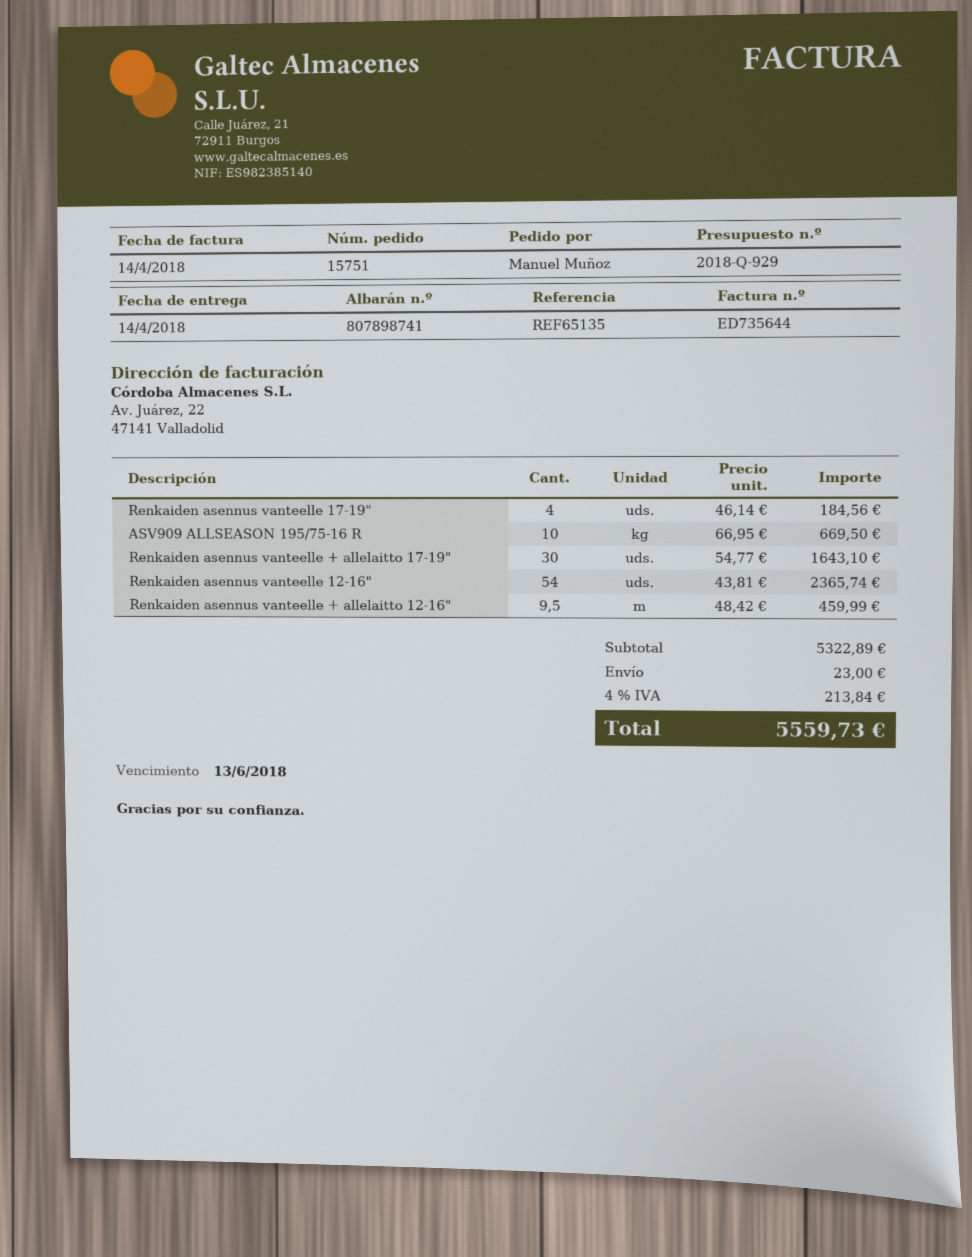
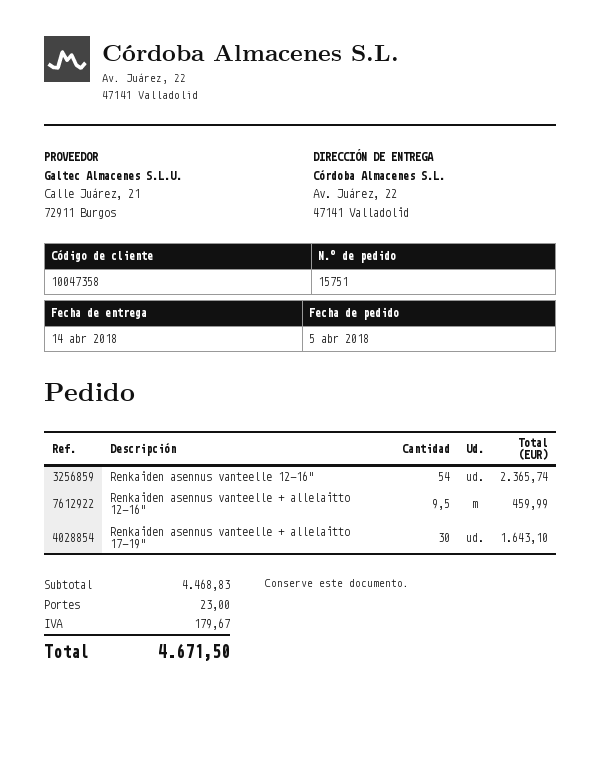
Renkaiden asennus vanteelle 17-19": 4 for 184.56 -> none
ASV909 ALLSEASON 195/75-16 R: 10 for 669.50 -> none
subtotal: 5322.89 -> 4468.83
tax: 213.84 -> 179.67
total: 5559.73 -> 4671.50

